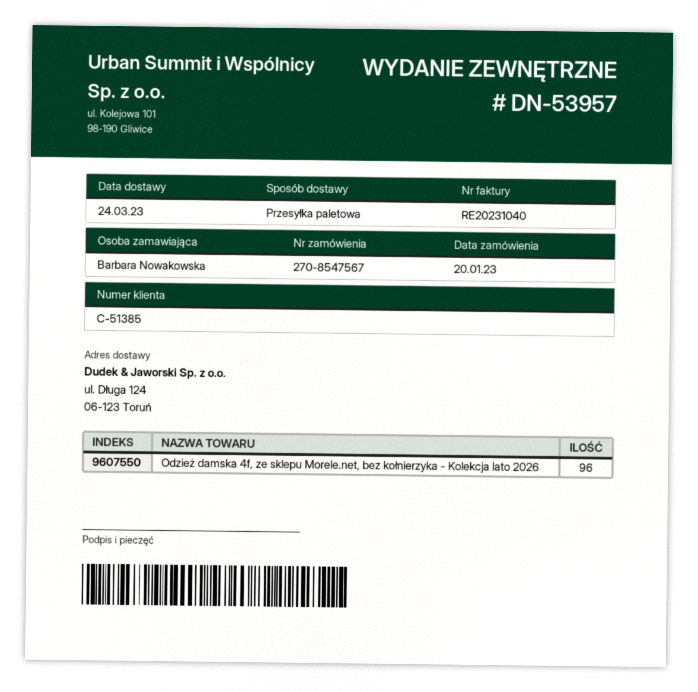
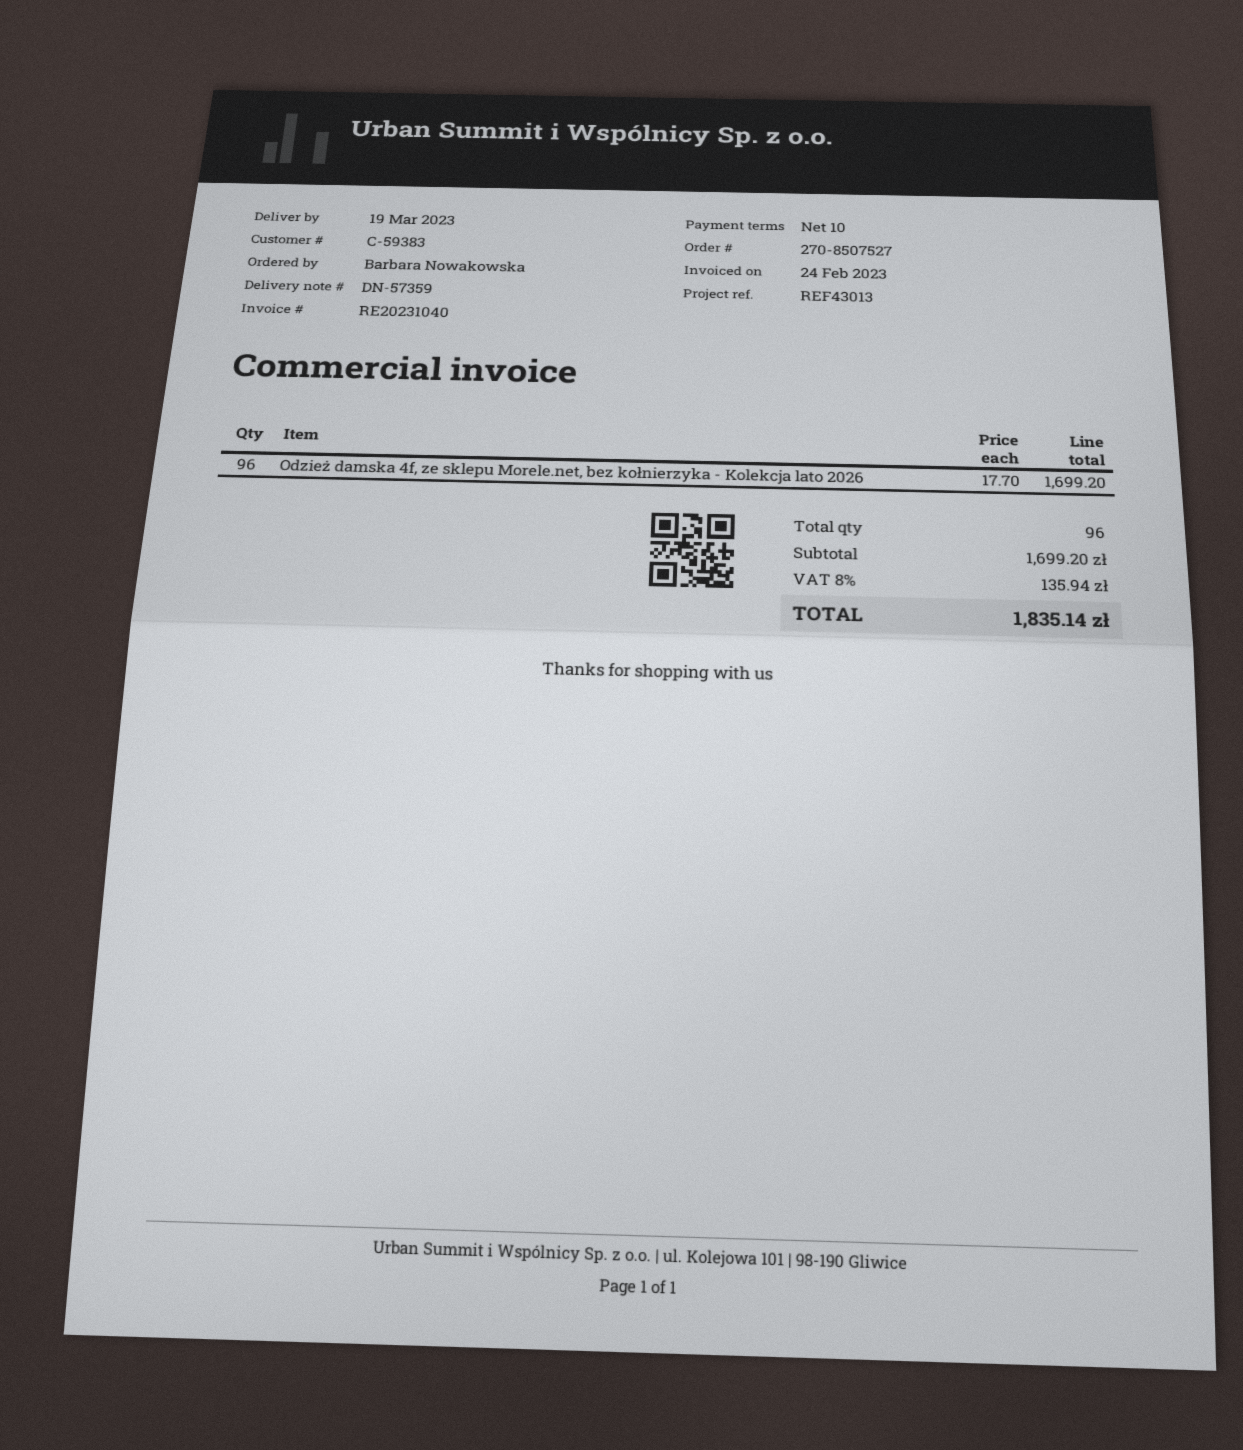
order number: 270-8547567 -> 270-8507527
delivery note number: DN-53957 -> DN-57359
delivery date: 2023-03-24 -> 2023-03-19
customer number: C-51385 -> C-59383

